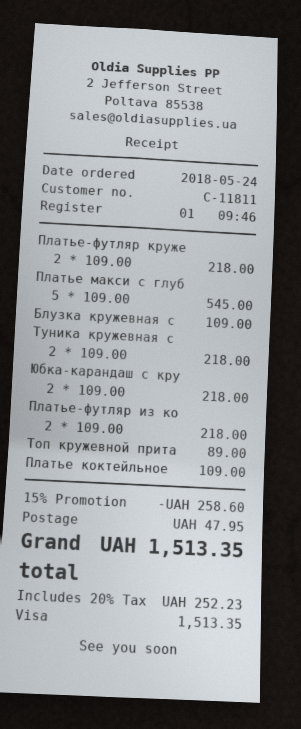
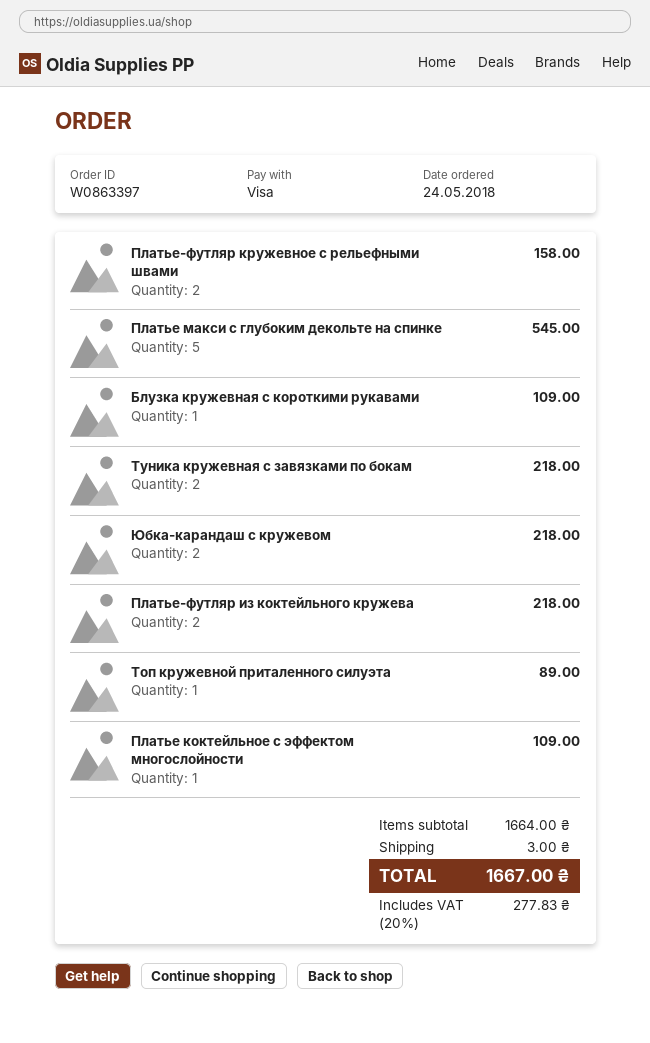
Платье-футляр круже: 2 for 218.00 -> 2 for 158.00
discount: 15% = 258.60 -> none
shipping: 47.95 -> 3.00
tax: 20% = 252.23 -> 20% = 277.83
total: 1513.35 -> 1667.00

